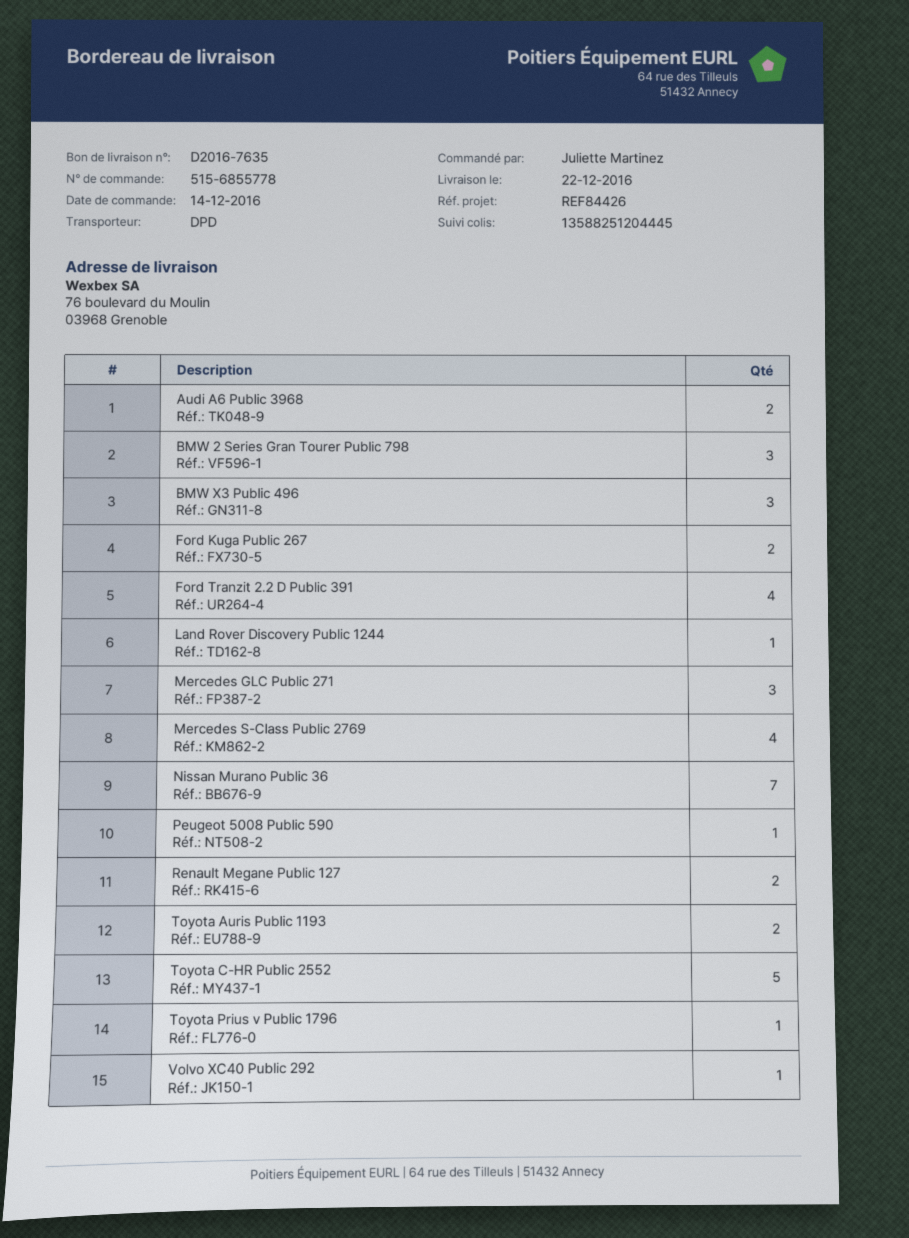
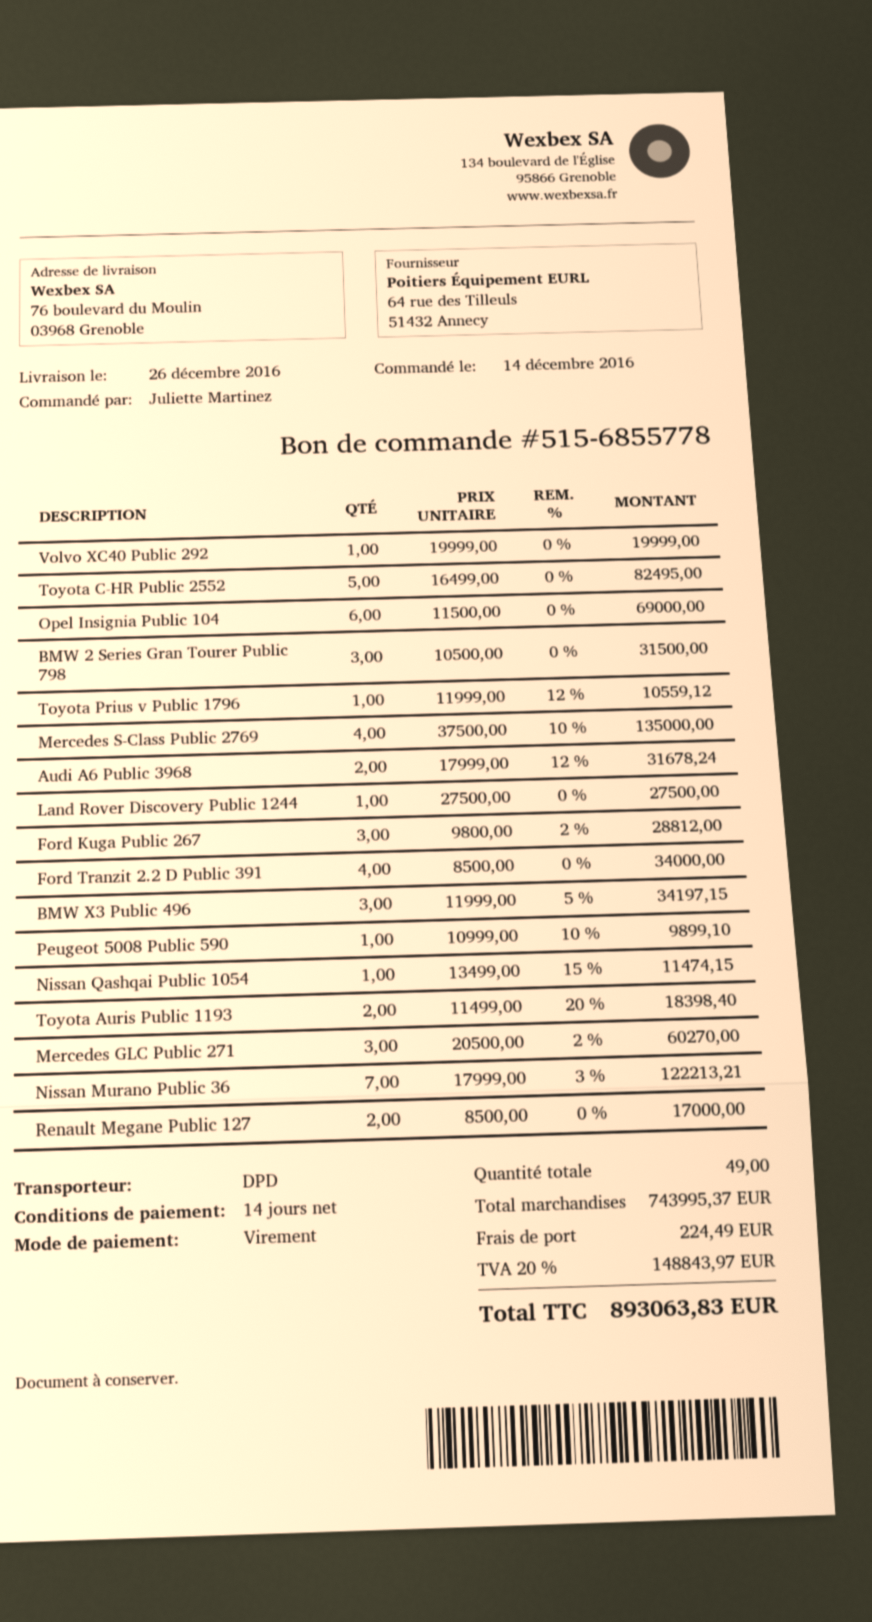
delivery date: 2016-12-22 -> 2016-12-26
Ford Kuga Public 267: 2 -> 3
Opel Insignia Public 104: none -> 6
Nissan Qashqai Public 1054: none -> 1

